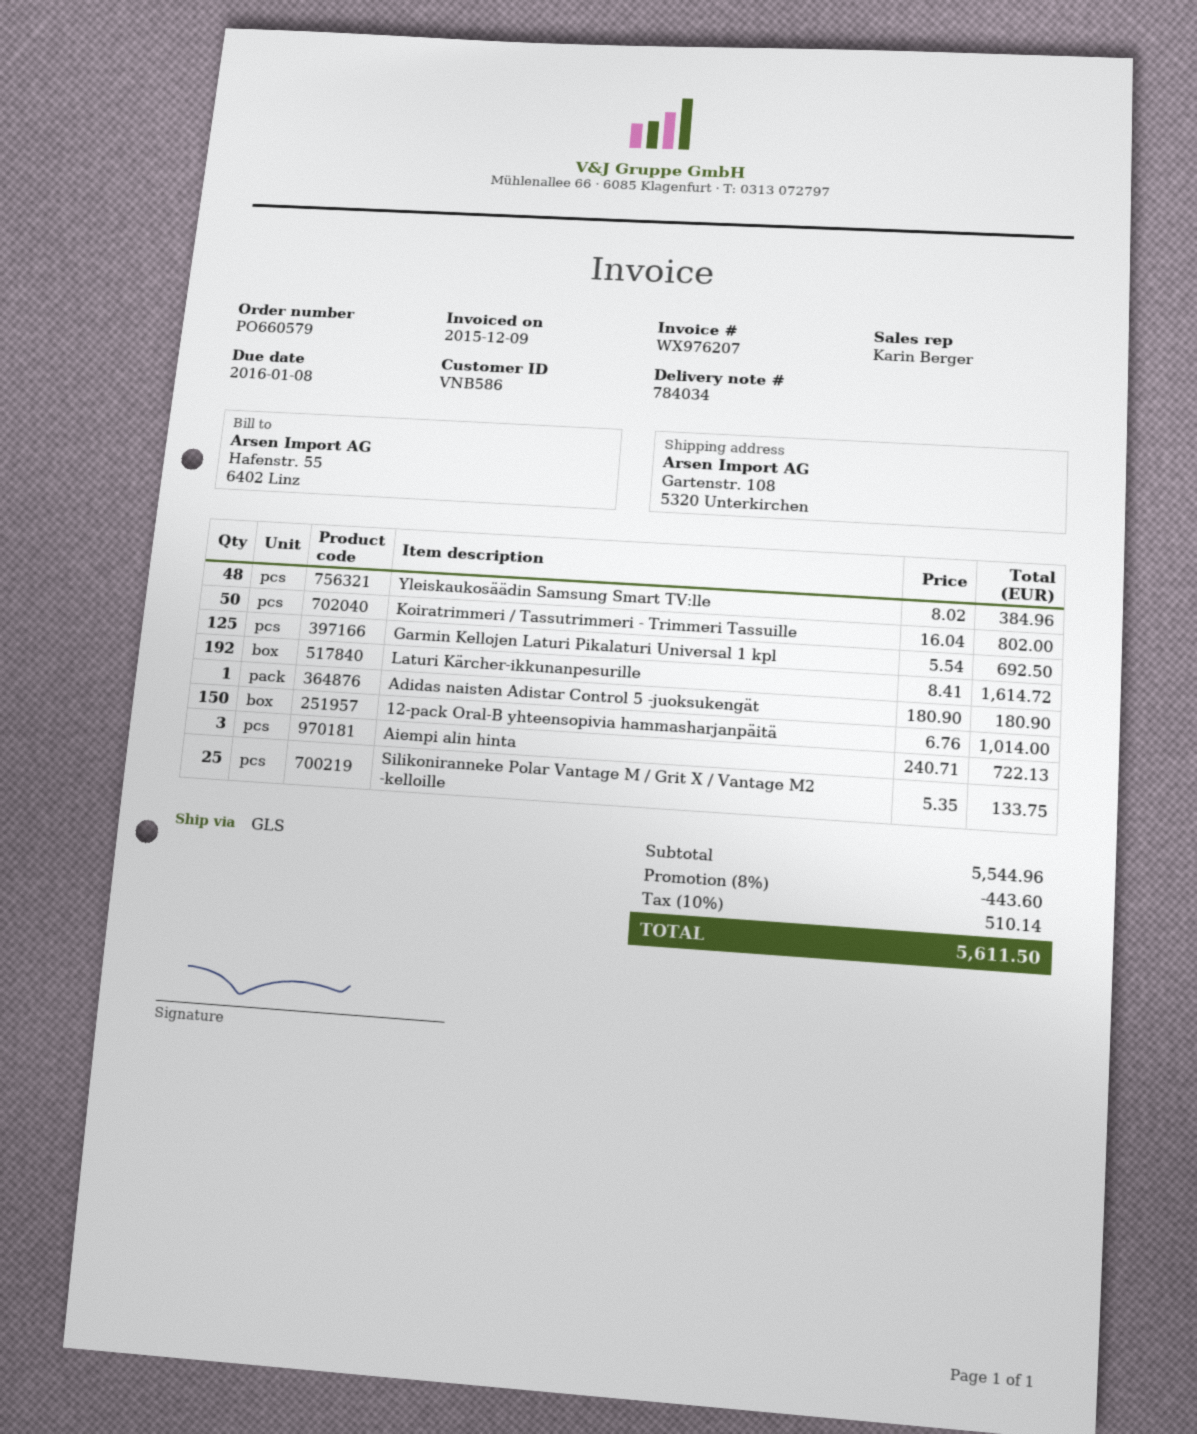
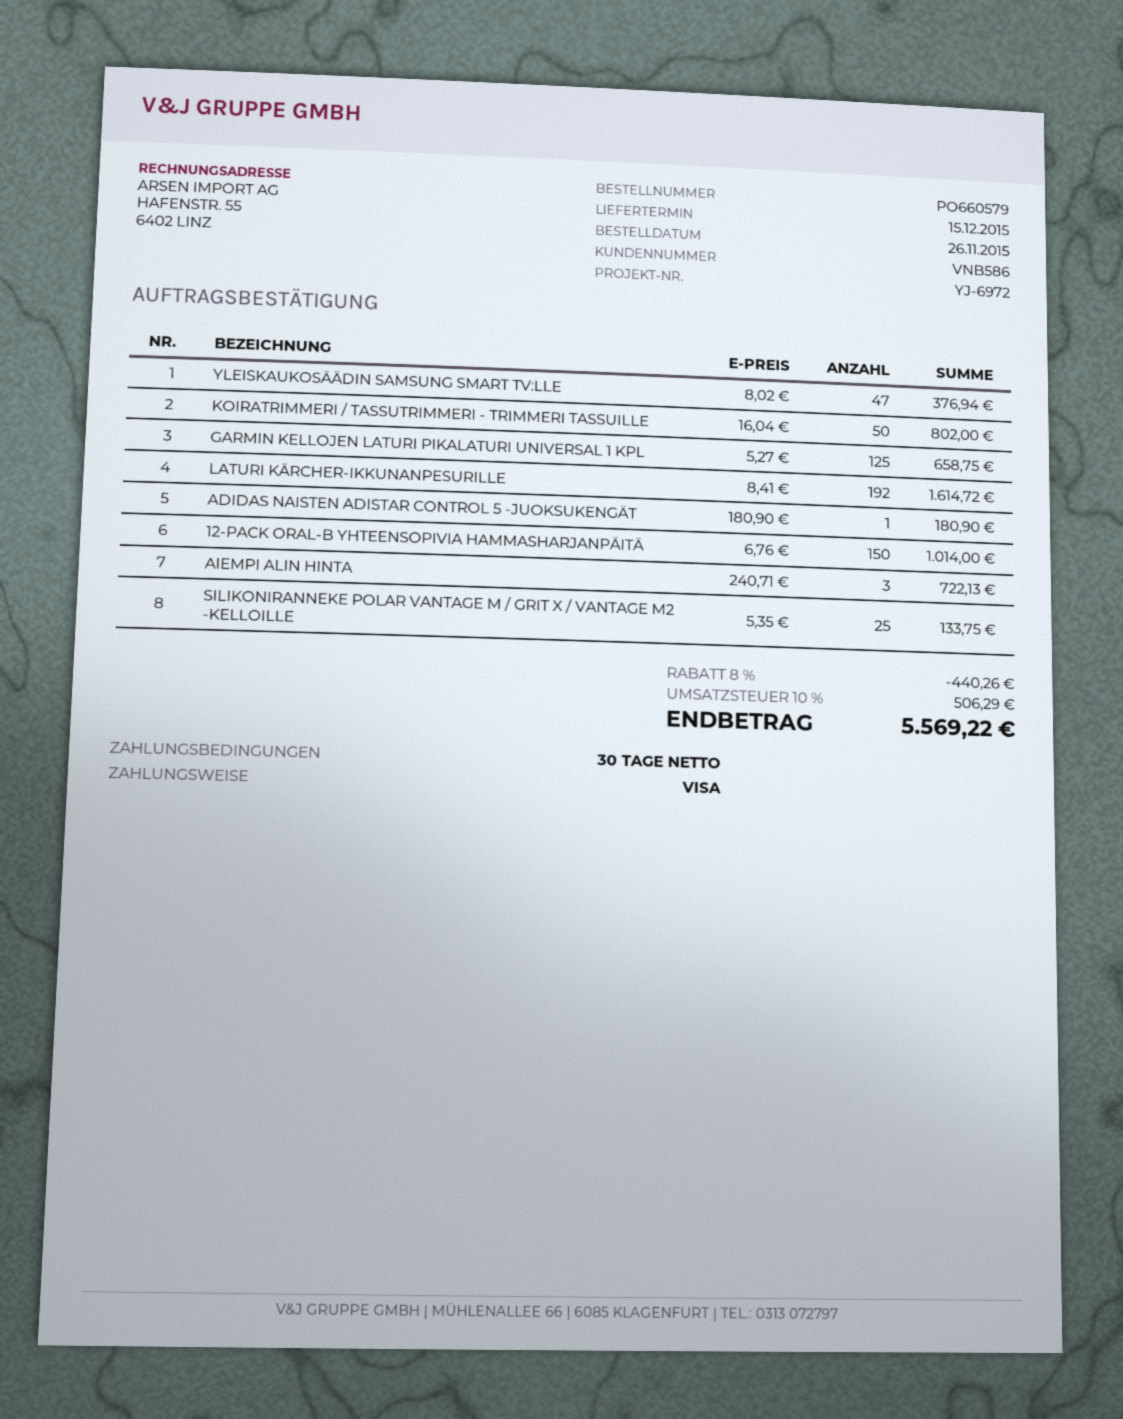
Yleiskaukosäädin Samsung Smart TV:lle: 48 x 8.02 = 384.96 -> 47 x 8.02 = 376.94
Garmin Kellojen Laturi Pikalaturi Universal 1 kpl: 125 x 5.54 = 692.50 -> 125 x 5.27 = 658.75
discount: 8% = 443.60 -> 8% = 440.26
tax: 10% = 510.14 -> 10% = 506.29
total: 5611.50 -> 5569.22

